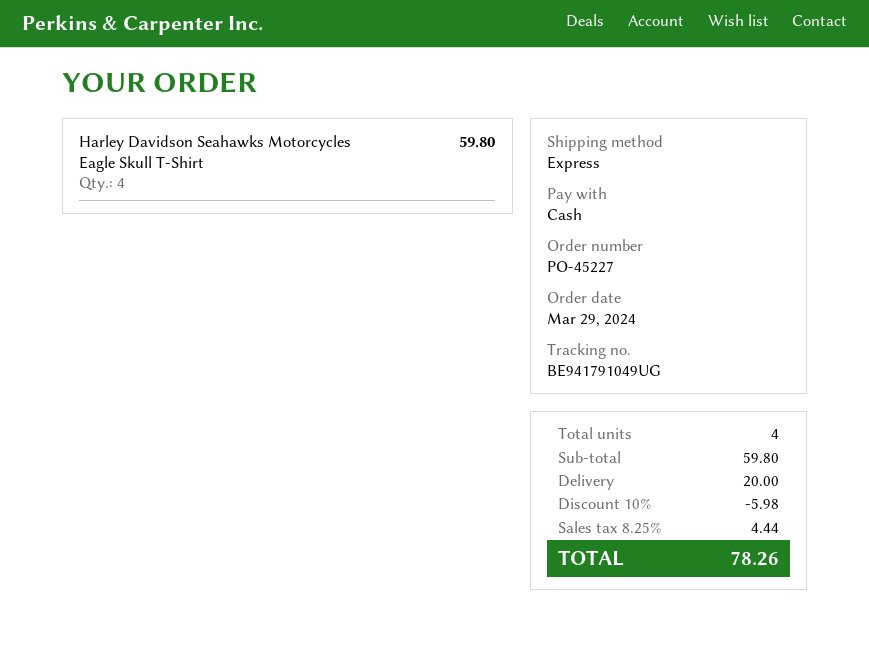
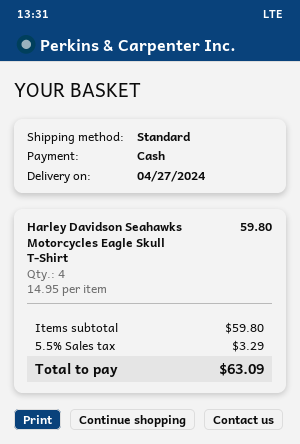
shipping method: express -> standard
discount: 10% = 5.98 -> none
shipping: 20.00 -> none
tax: 8.25% = 4.44 -> 5.5% = 3.29
total: 78.26 -> 63.09

